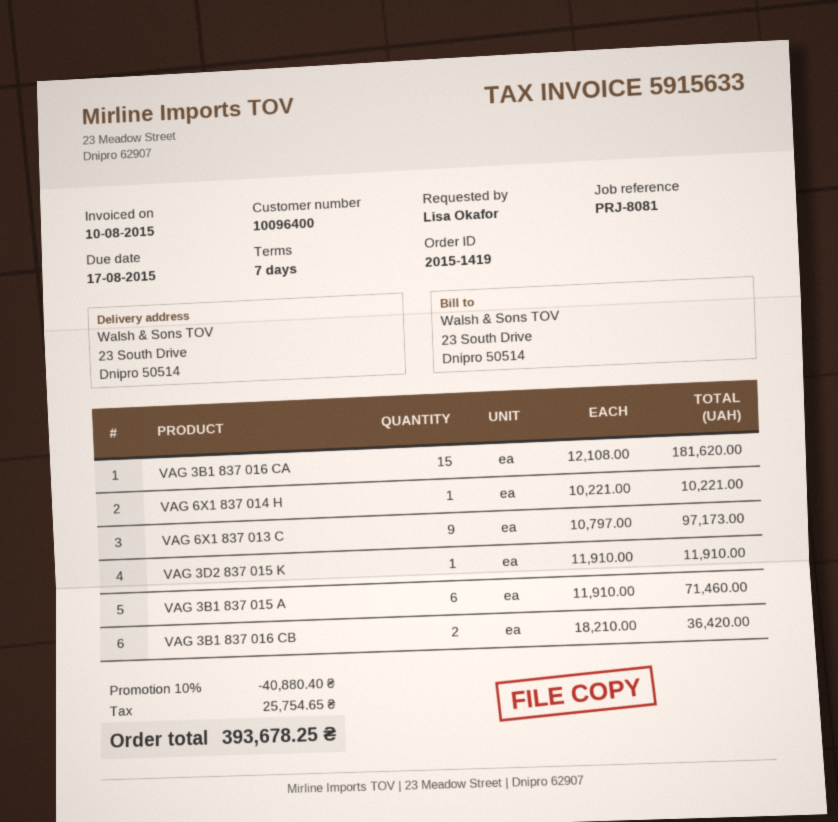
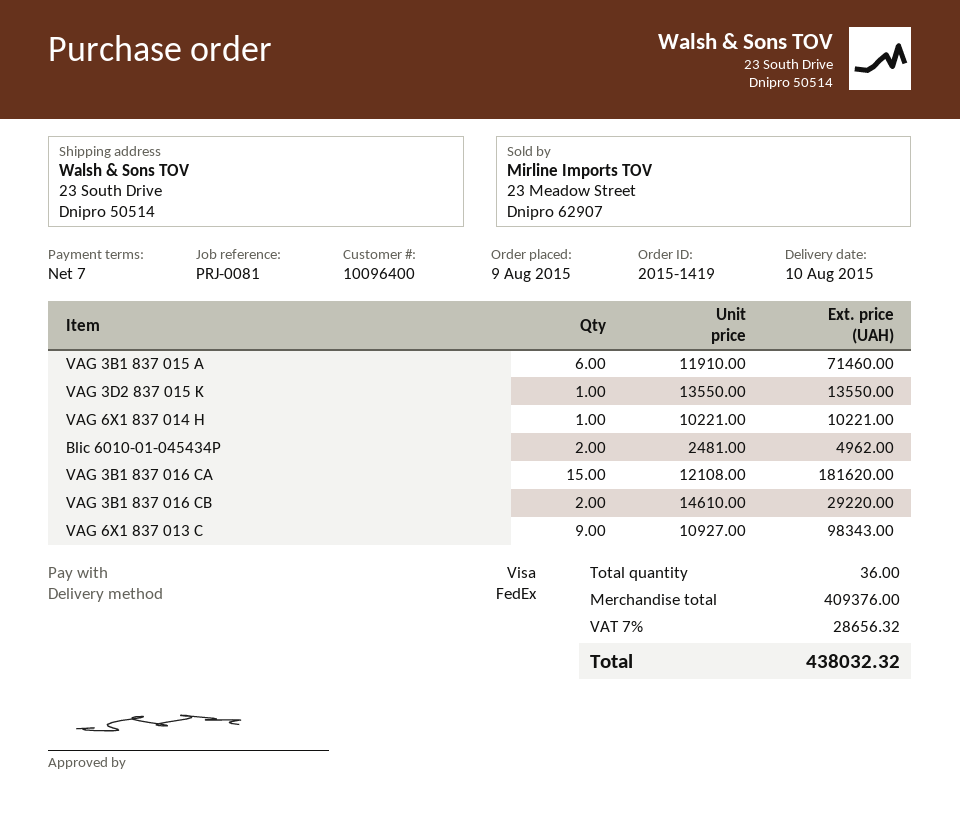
reference: PRJ-8081 -> PRJ-0081
VAG 6X1 837 013 C: 9 x 10797.00 = 97173.00 -> 9 x 10927.00 = 98343.00
VAG 3D2 837 015 K: 1 x 11910.00 = 11910.00 -> 1 x 13550.00 = 13550.00
VAG 3B1 837 016 CB: 2 x 18210.00 = 36420.00 -> 2 x 14610.00 = 29220.00
Blic 6010-01-045434P: none -> 2 x 2481.00 = 4962.00
discount: 10% = 40880.40 -> none
tax: 25754.65 -> 28656.32
total: 393678.25 -> 438032.32

